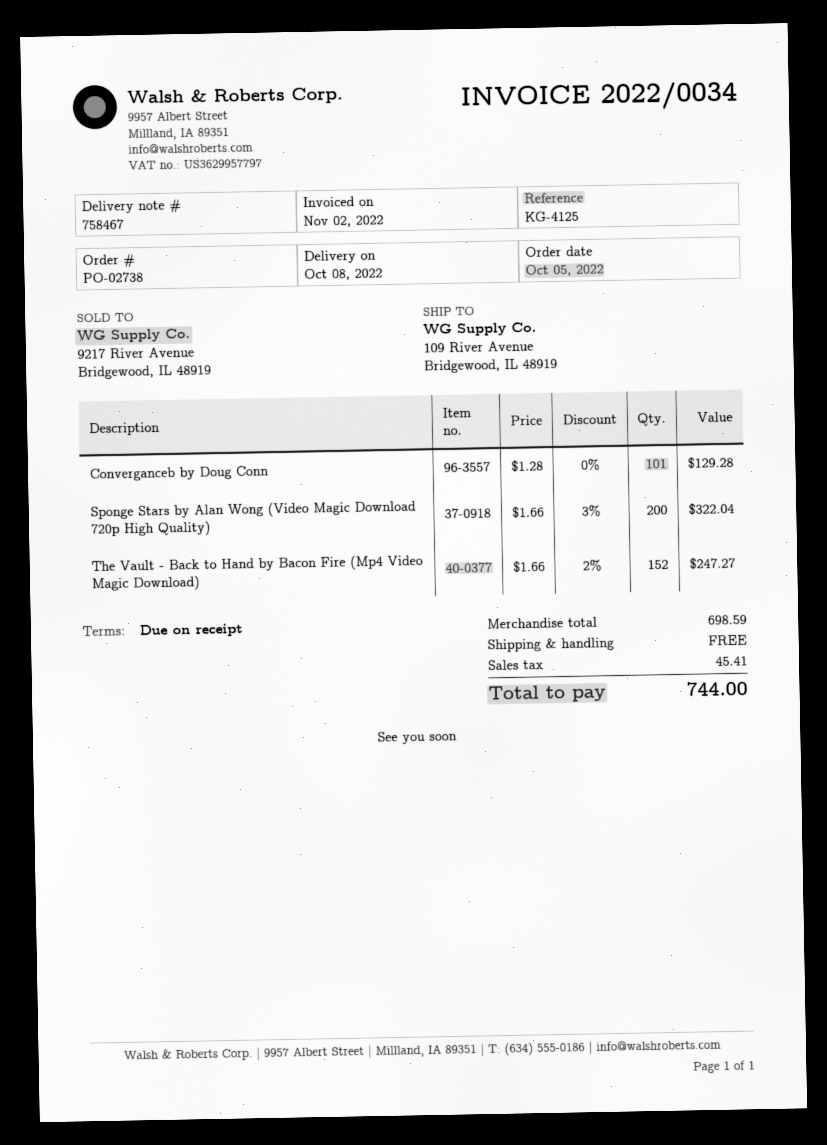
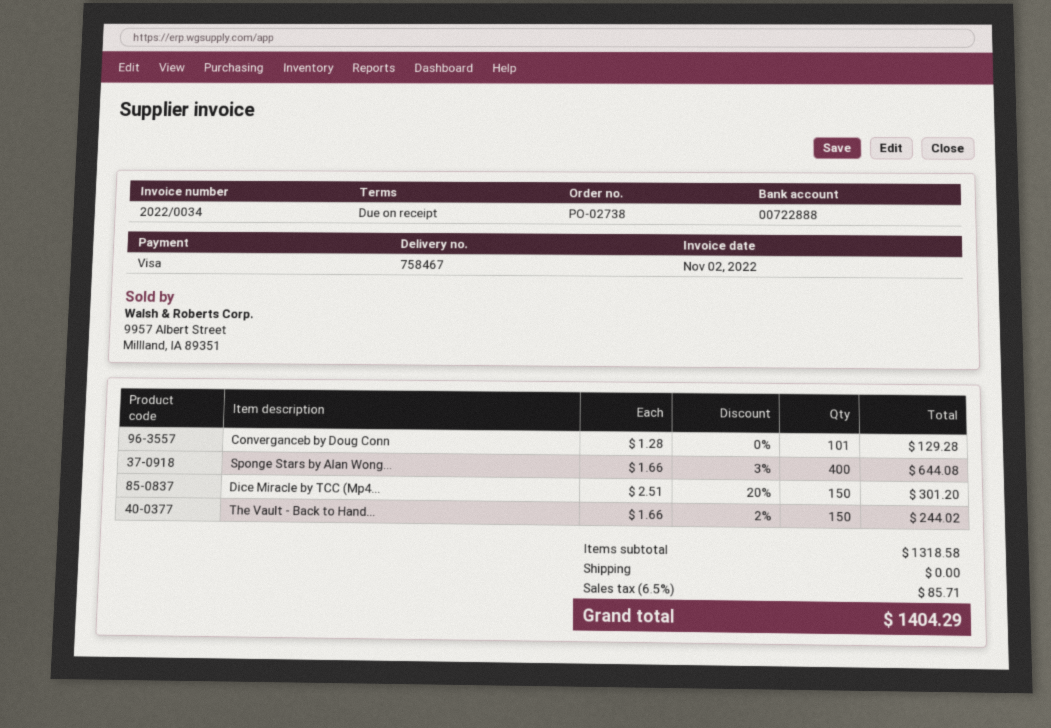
Sponge Stars by Alan Wong (Video Magic Download 720p High Quality): 200 x 1.66 - 3% = 322.04 -> 400 x 1.66 - 3% = 644.08
The Vault - Back to Hand by Bacon Fire (Mp4 Video Magic Download): 152 x 1.66 - 2% = 247.27 -> 150 x 1.66 - 2% = 244.02
Dice Miracle by TCC (Mp4...: none -> 150 x 2.51 - 20% = 301.20
subtotal: 698.59 -> 1318.58
tax: 45.41 -> 85.71
total: 744.00 -> 1404.29

